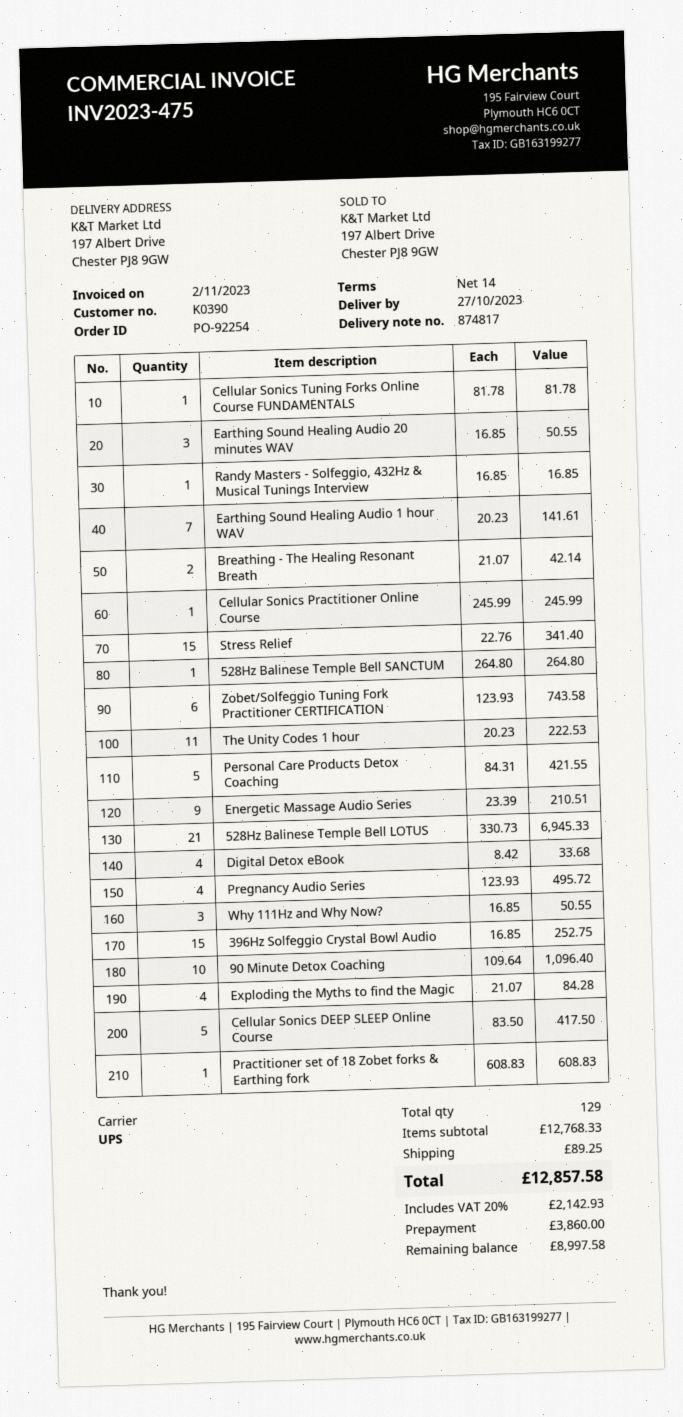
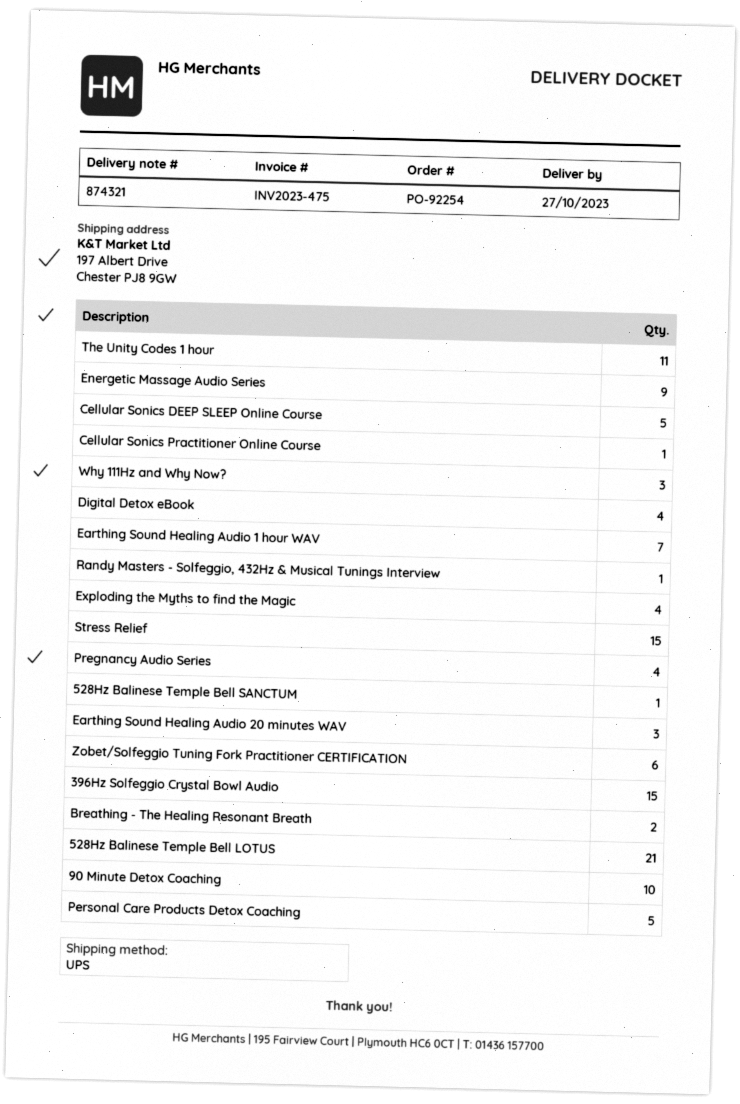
delivery note number: 874817 -> 874321
Cellular Sonics Tuning Forks Online Course FUNDAMENTALS: 1 -> none
Practitioner set of 18 Zobet forks & Earthing fork: 1 -> none

